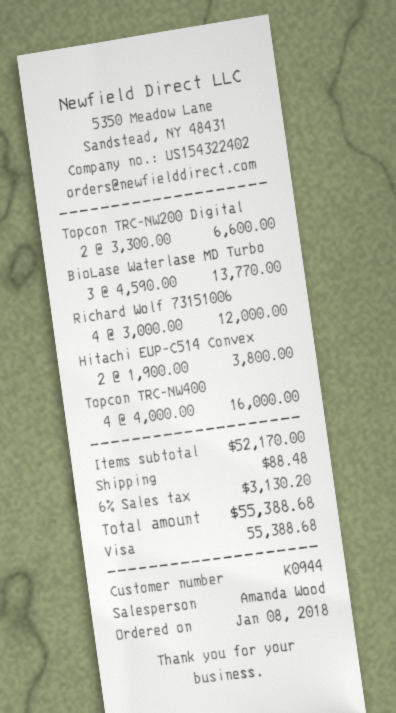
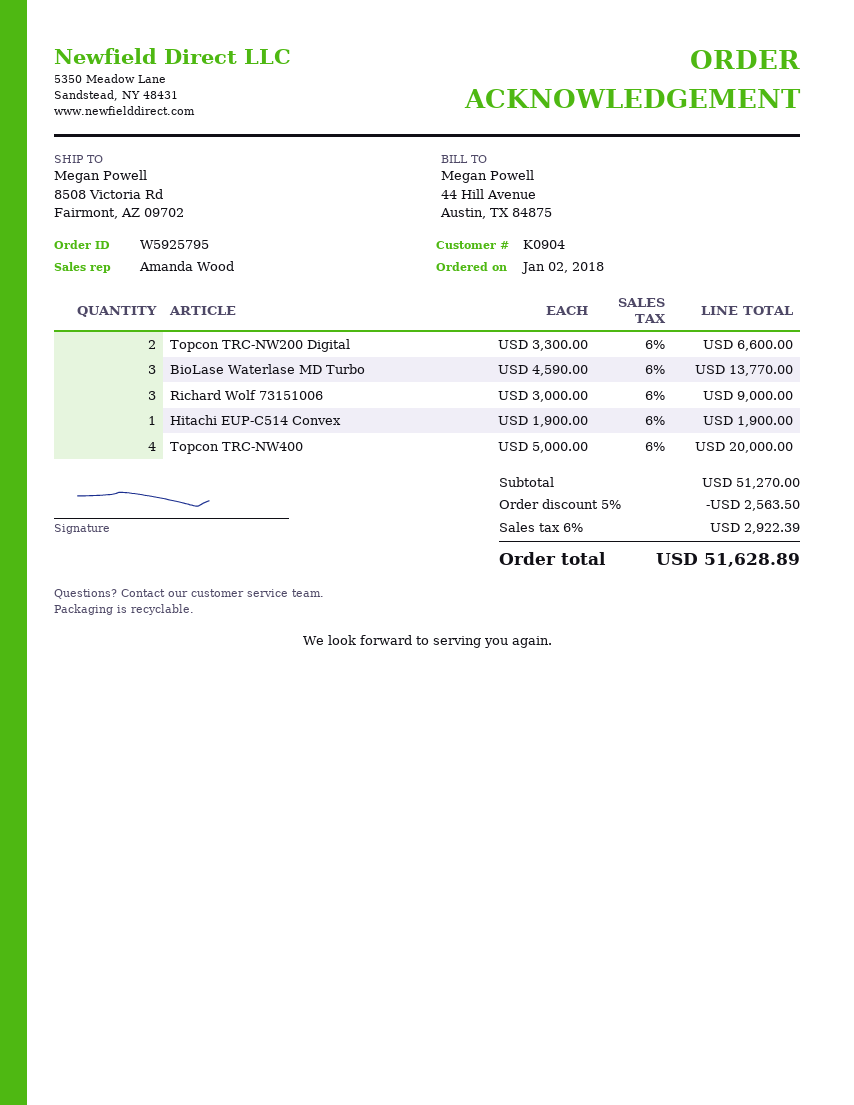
order date: 2018-01-08 -> 2018-01-02
customer number: K0944 -> K0904
Richard Wolf 73151006: 4 x 3000.00 = 12000.00 -> 3 x 3000.00 = 9000.00
Hitachi EUP-C514 Convex: 2 x 1900.00 = 3800.00 -> 1 x 1900.00 = 1900.00
Topcon TRC-NW400: 4 x 4000.00 = 16000.00 -> 4 x 5000.00 = 20000.00
subtotal: 52170.00 -> 51270.00
discount: none -> 5% = 2563.50
shipping: 88.48 -> none
tax: 6% = 3130.20 -> 6% = 2922.39
total: 55388.68 -> 51628.89

